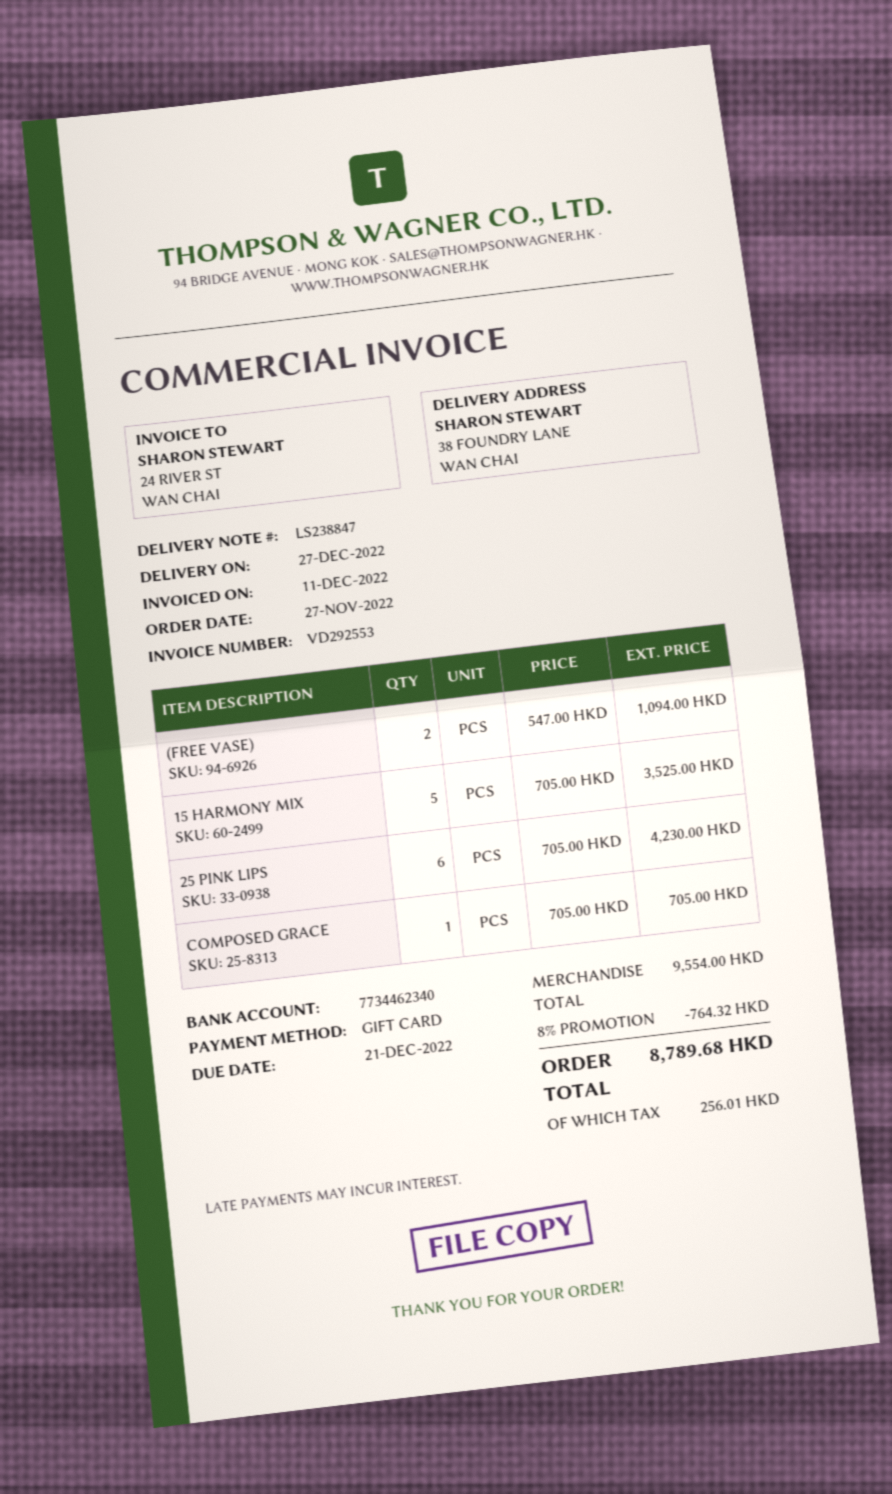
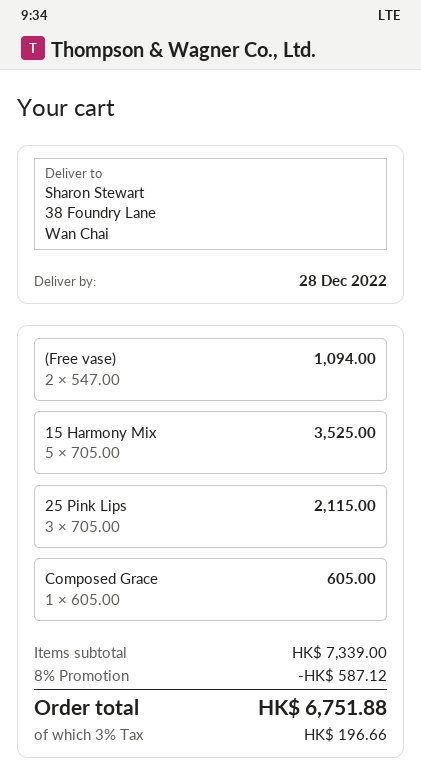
delivery date: 2022-12-27 -> 2022-12-28
25 PINK LIPS: 6 x 705.00 = 4230.00 -> 3 x 705.00 = 2115.00
COMPOSED GRACE: 1 x 705.00 = 705.00 -> 1 x 605.00 = 605.00
subtotal: 9554.00 -> 7339.00
discount: 8% = 764.32 -> 8% = 587.12
tax: 256.01 -> 196.66
total: 8789.68 -> 6751.88

